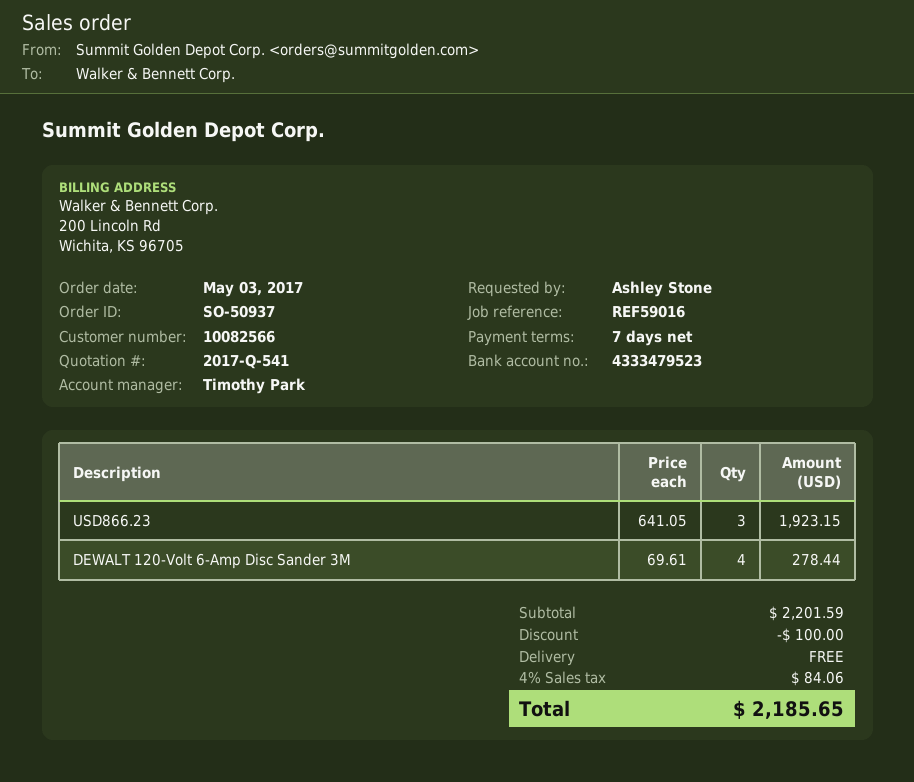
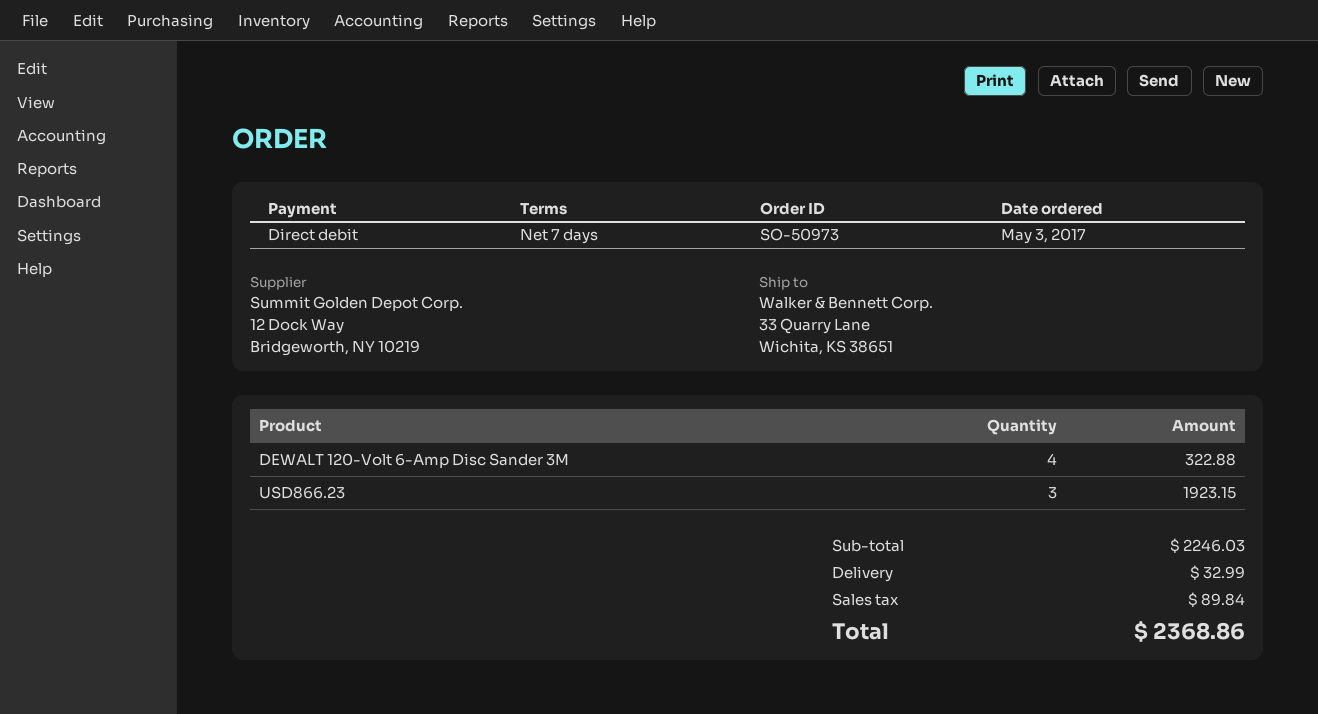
order number: SO-50937 -> SO-50973
DEWALT 120-Volt 6-Amp Disc Sander 3M: 4 for 278.44 -> 4 for 322.88
subtotal: 2201.59 -> 2246.03
discount: 100.00 -> none
shipping: 0.00 -> 32.99
tax: 84.06 -> 89.84
total: 2185.65 -> 2368.86

